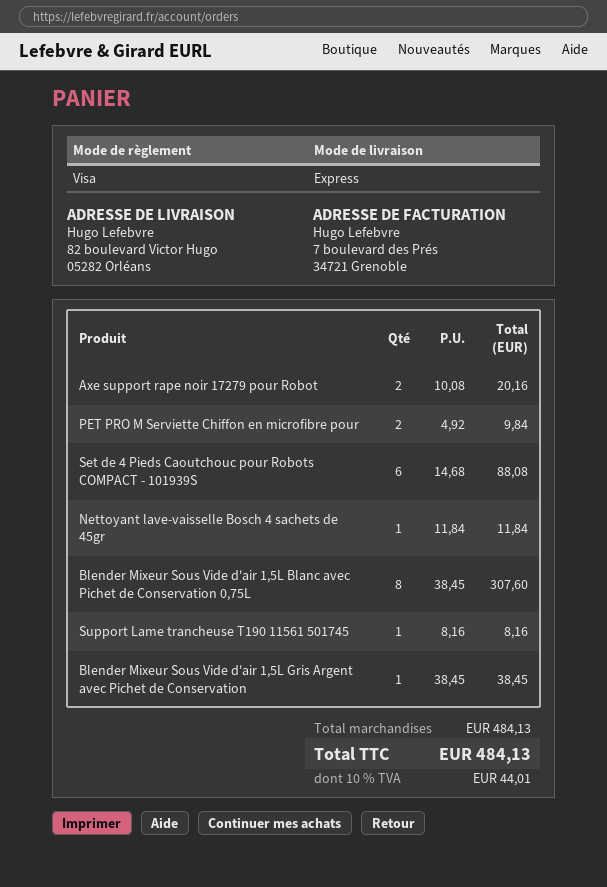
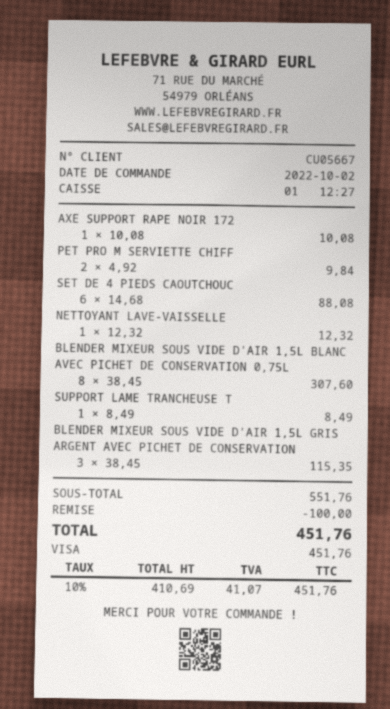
Axe support rape noir 17279 pour Robot: 2 x 10.08 = 20.16 -> 1 x 10.08 = 10.08
Nettoyant lave-vaisselle Bosch 4 sachets de 45gr: 1 x 11.84 = 11.84 -> 1 x 12.32 = 12.32
Support Lame trancheuse T190 11561 501745: 1 x 8.16 = 8.16 -> 1 x 8.49 = 8.49
Blender Mixeur Sous Vide d'air 1,5L Gris Argent avec Pichet de Conservation: 1 x 38.45 = 38.45 -> 3 x 38.45 = 115.35
subtotal: 484.13 -> 551.76
discount: none -> 100.00
tax: 10% = 44.01 -> 10% = 41.07
total: 484.13 -> 451.76

